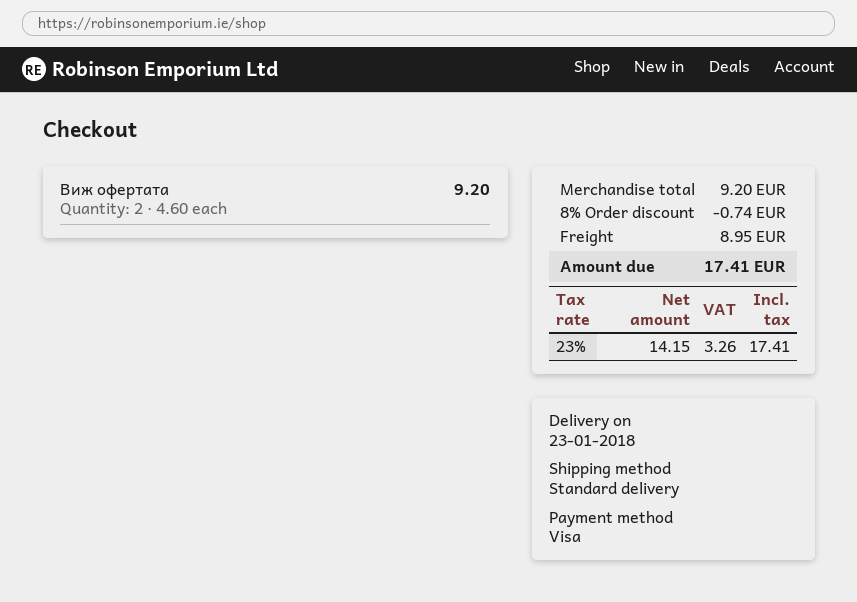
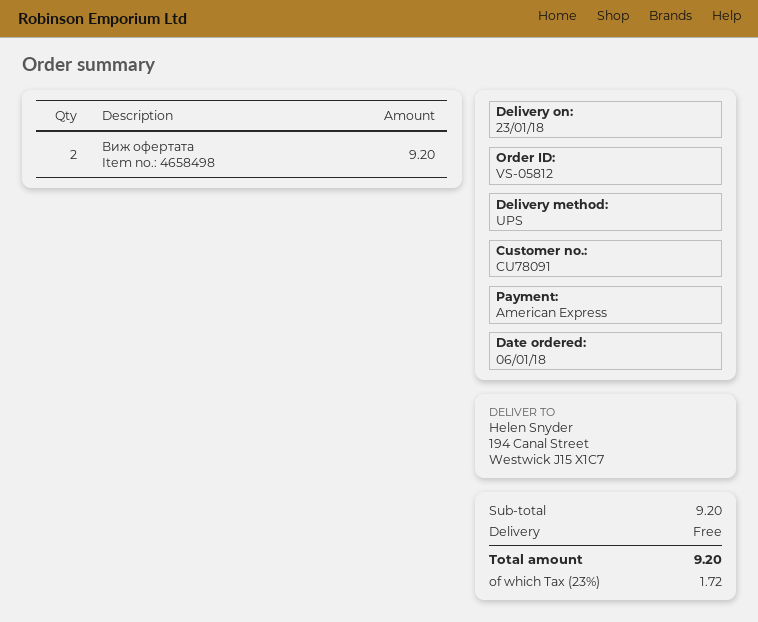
payment method: Visa -> American Express
shipping method: standard -> UPS
discount: 8% = 0.74 -> none
shipping: 8.95 -> 0.00
tax: 23% = 3.26 -> 23% = 1.72
total: 17.41 -> 9.20

